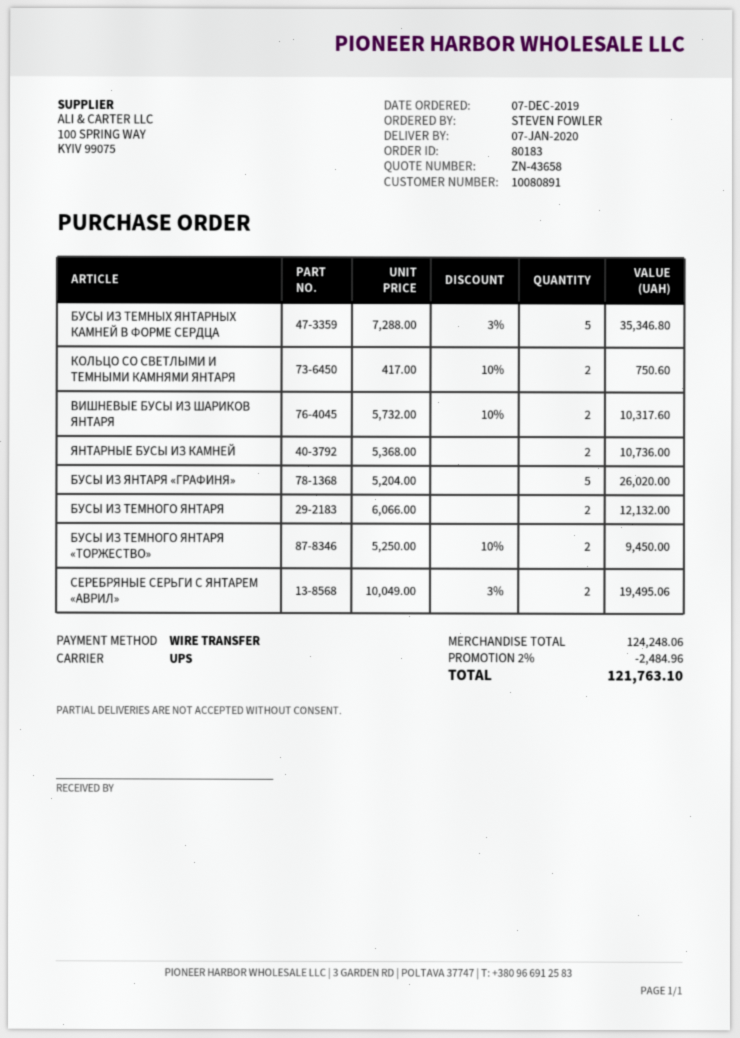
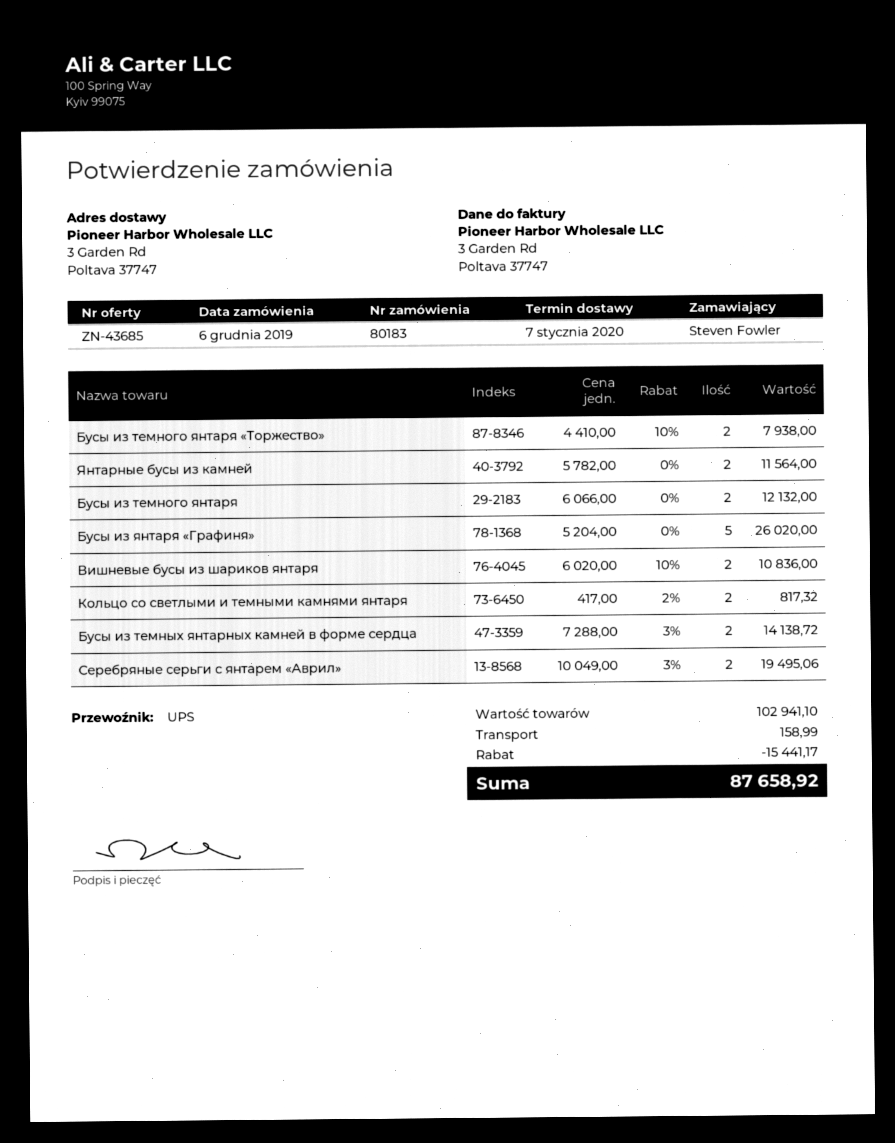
quote number: ZN-43658 -> ZN-43685
order date: 2019-12-07 -> 2019-12-06
БУСЫ ИЗ ТЕМНЫХ ЯНТАРНЫХ КАМНЕЙ В ФОРМЕ СЕРДЦА: 5 x 7288.00 - 3% = 35346.80 -> 2 x 7288.00 - 3% = 14138.72
КОЛЬЦО СО СВЕТЛЫМИ И ТЕМНЫМИ КАМНЯМИ ЯНТАРЯ: 2 x 417.00 - 10% = 750.60 -> 2 x 417.00 - 2% = 817.32
ВИШНЕВЫЕ БУСЫ ИЗ ШАРИКОВ ЯНТАРЯ: 2 x 5732.00 - 10% = 10317.60 -> 2 x 6020.00 - 10% = 10836.00
ЯНТАРНЫЕ БУСЫ ИЗ КАМНЕЙ: 2 x 5368.00 = 10736.00 -> 2 x 5782.00 = 11564.00
БУСЫ ИЗ ТЕМНОГО ЯНТАРЯ «ТОРЖЕСТВО»: 2 x 5250.00 - 10% = 9450.00 -> 2 x 4410.00 - 10% = 7938.00
subtotal: 124248.06 -> 102941.10
discount: 2484.96 -> 15441.17
shipping: none -> 158.99
total: 121763.10 -> 87658.92

